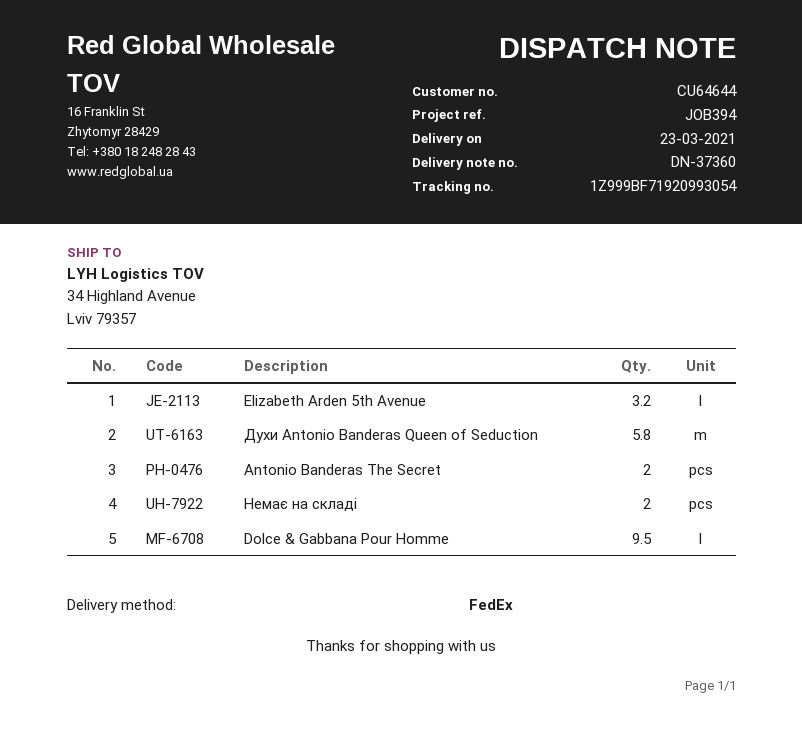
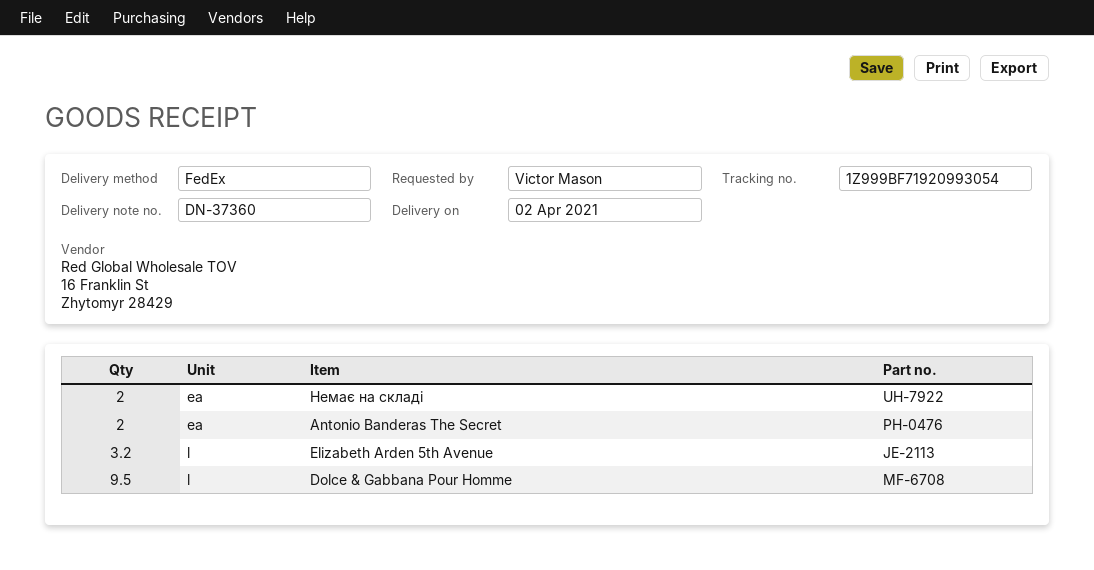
delivery date: 2021-03-23 -> 2021-04-02
Духи Antonio Banderas Queen of Seduction: 5.8 -> none

